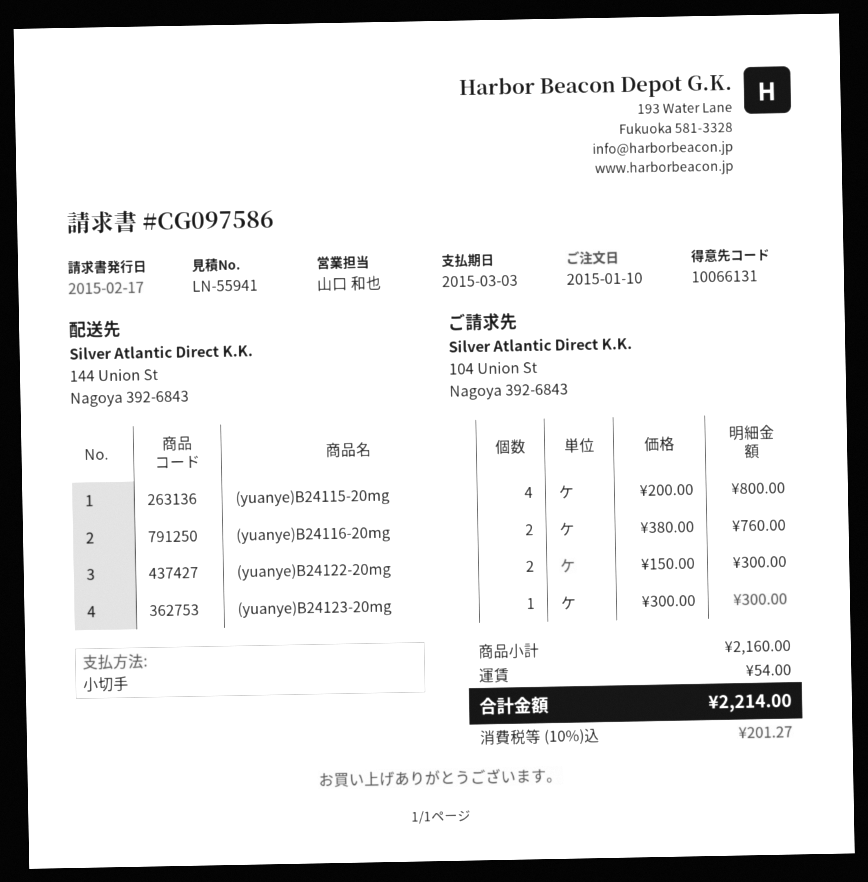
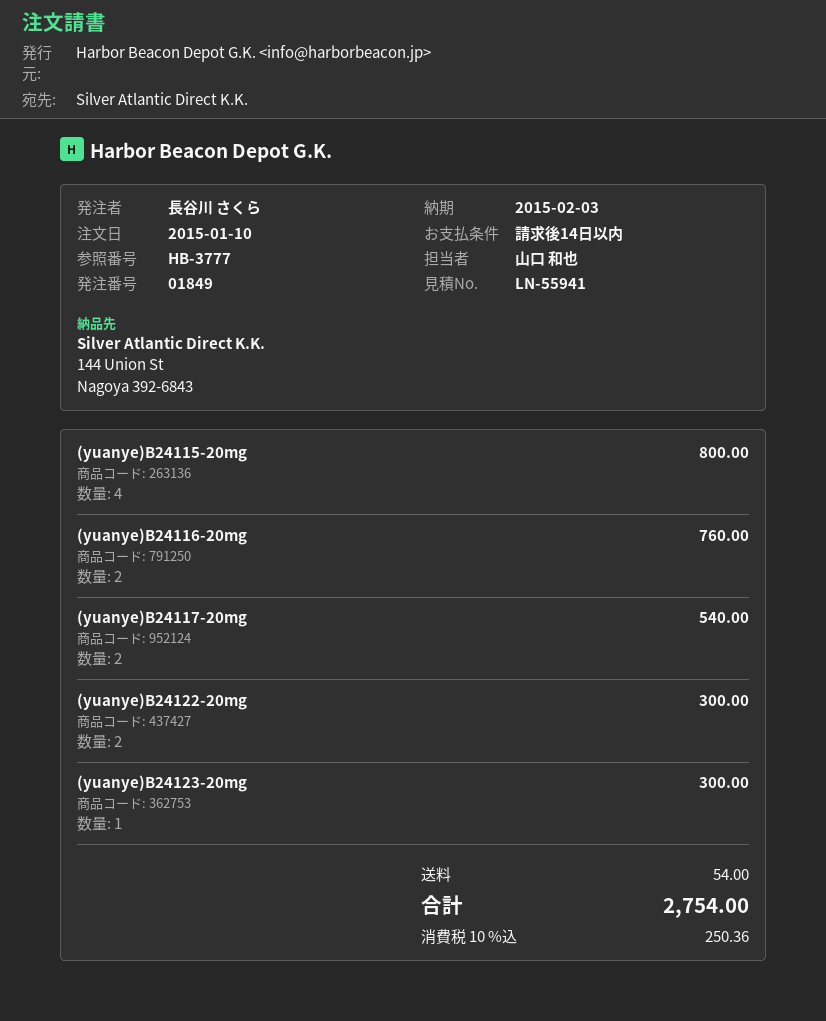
(yuanye)B24117-20mg: none -> 2 for 540.00
tax: 10% = 201.27 -> 10% = 250.36
total: 2214.00 -> 2754.00

